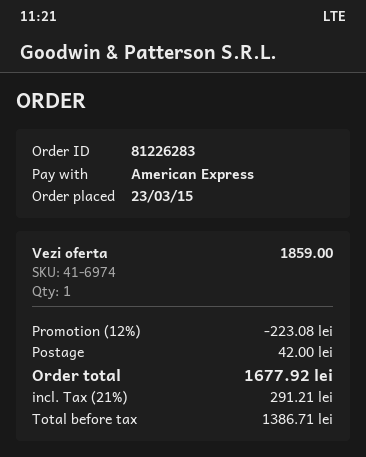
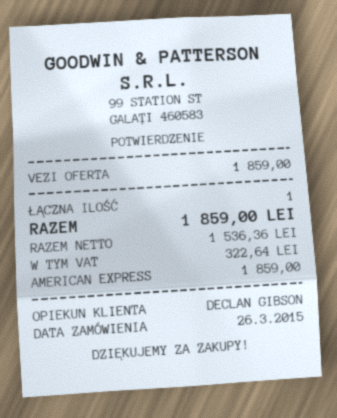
order date: 2015-03-23 -> 2015-03-26
discount: 12% = 223.08 -> none
shipping: 42.00 -> none
net: 1386.71 -> 1536.36
tax: 291.21 -> 322.64
total: 1677.92 -> 1859.00

